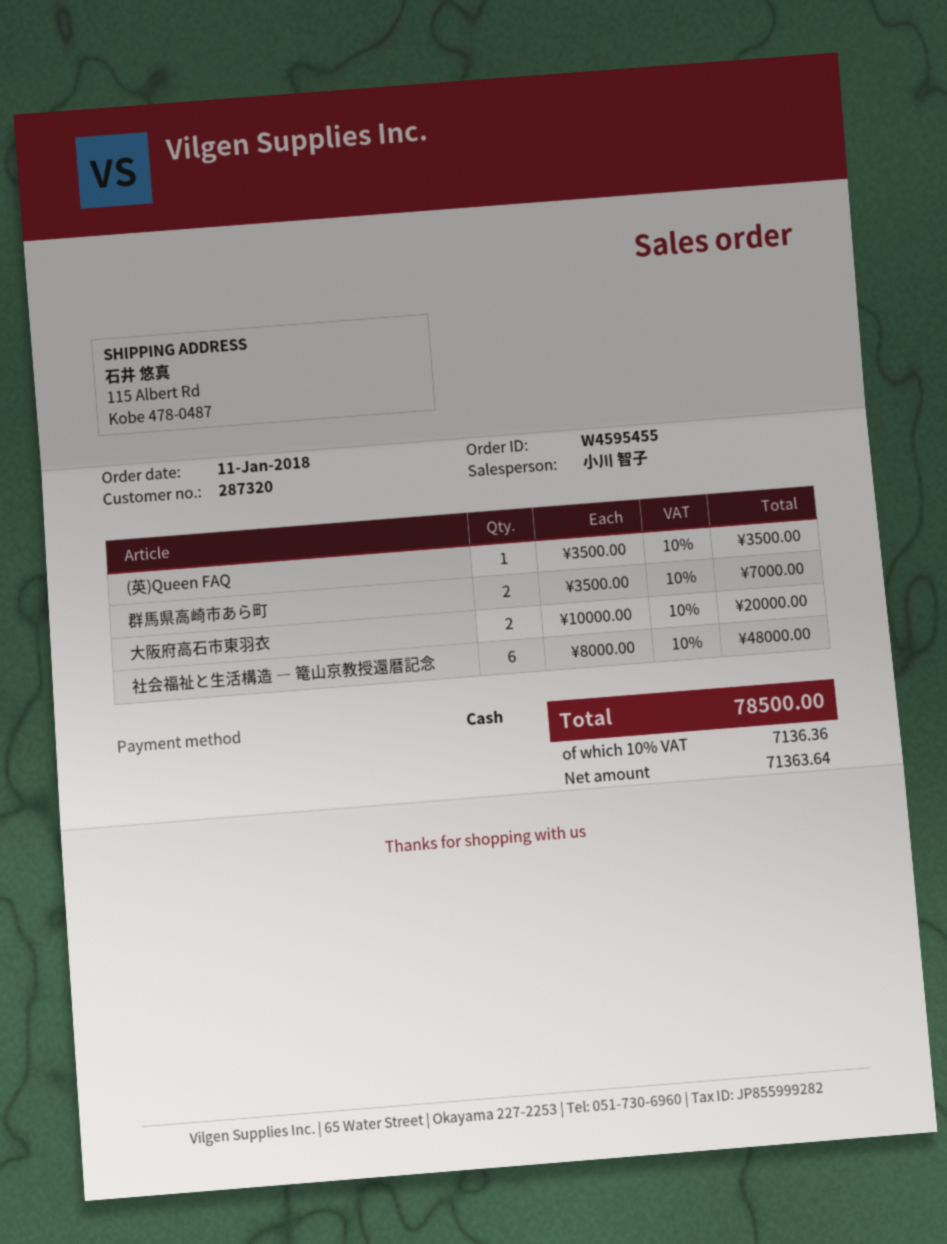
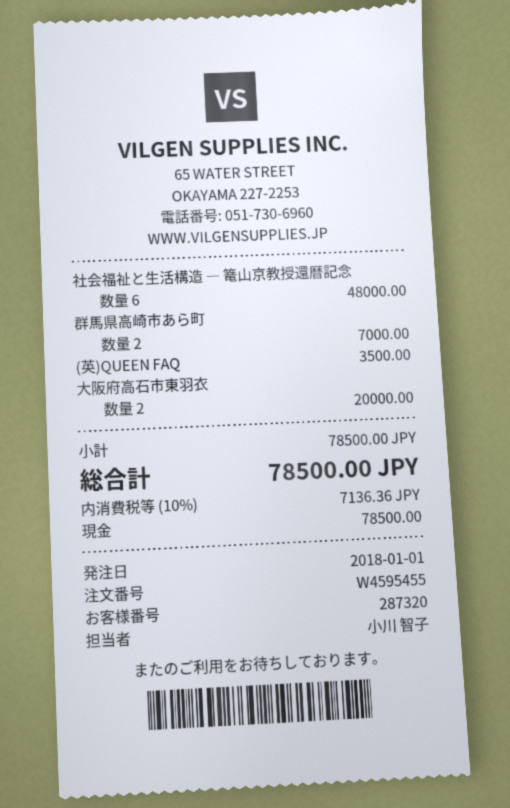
order date: 2018-01-11 -> 2018-01-01

